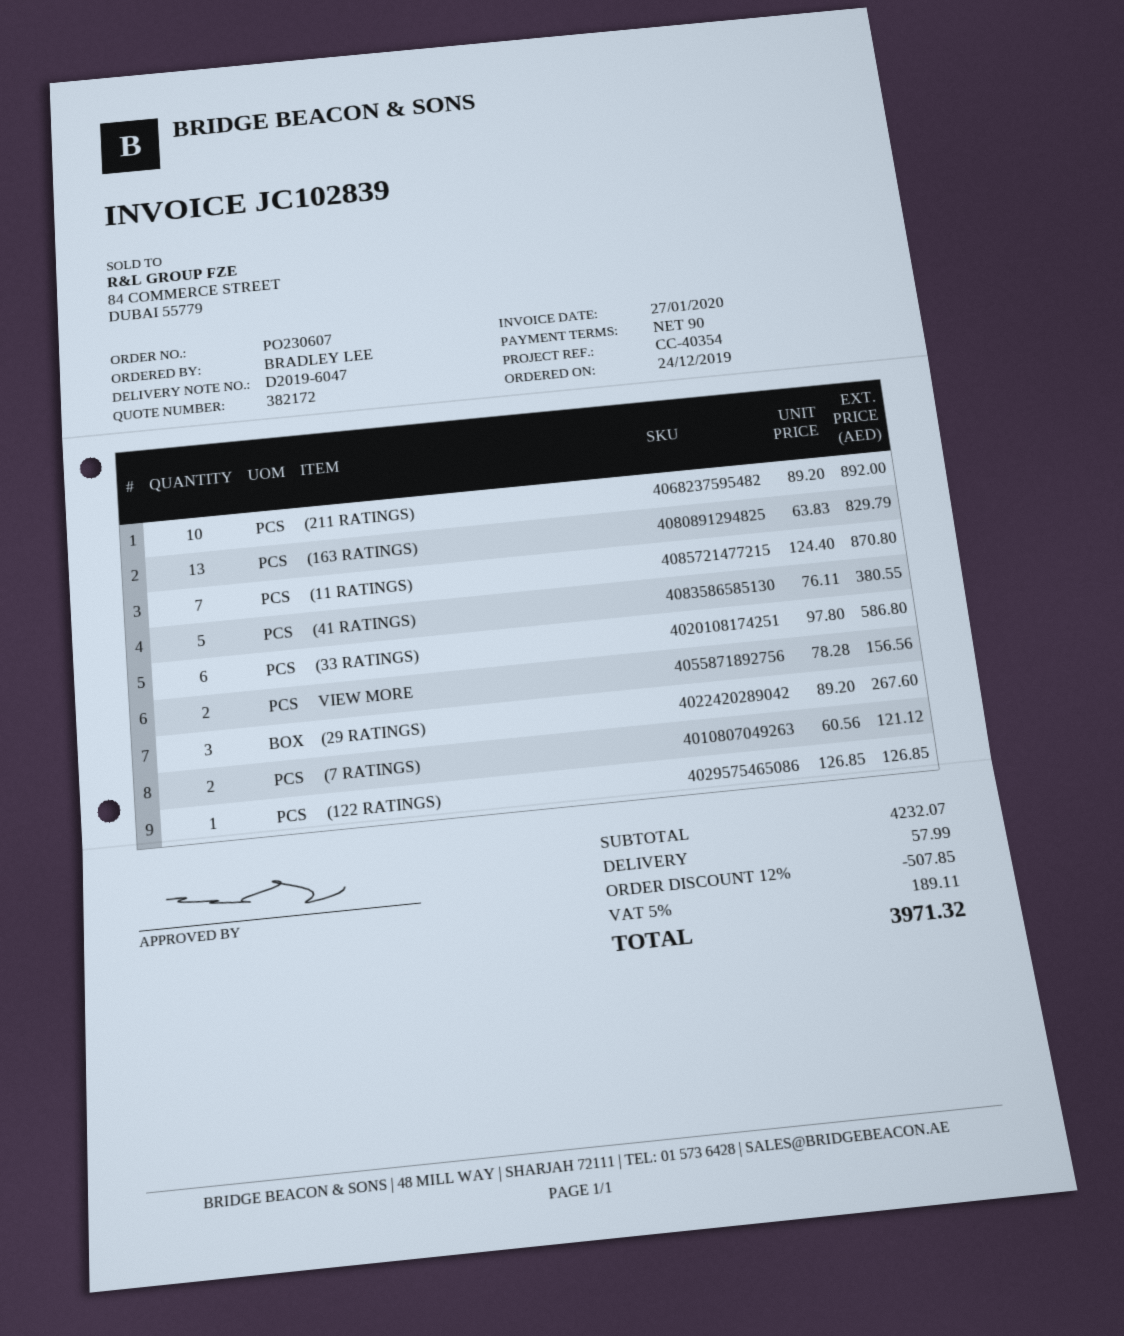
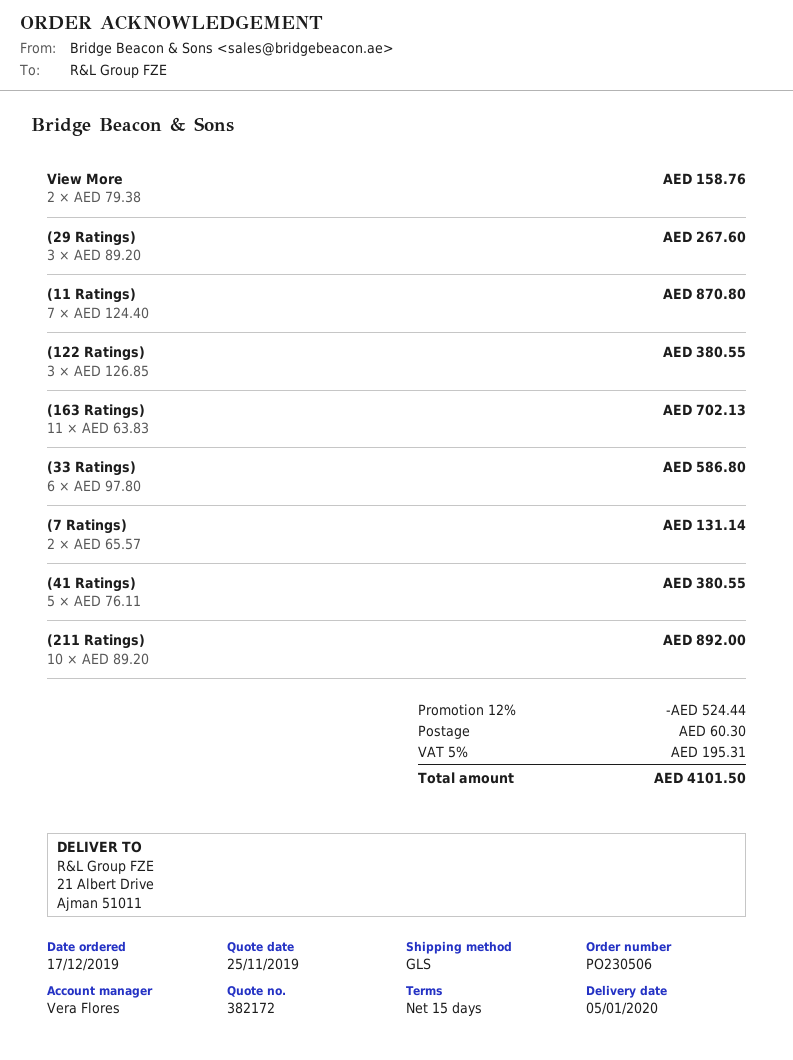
order number: PO230607 -> PO230506
order date: 2019-12-24 -> 2019-12-17
payment terms: 90 days -> 15 days
(163 RATINGS): 13 x 63.83 = 829.79 -> 11 x 63.83 = 702.13
VIEW MORE: 2 x 78.28 = 156.56 -> 2 x 79.38 = 158.76
(7 RATINGS): 2 x 60.56 = 121.12 -> 2 x 65.57 = 131.14
(122 RATINGS): 1 x 126.85 = 126.85 -> 3 x 126.85 = 380.55
discount: 12% = 507.85 -> 12% = 524.44
shipping: 57.99 -> 60.30
tax: 5% = 189.11 -> 5% = 195.31
total: 3971.32 -> 4101.50

